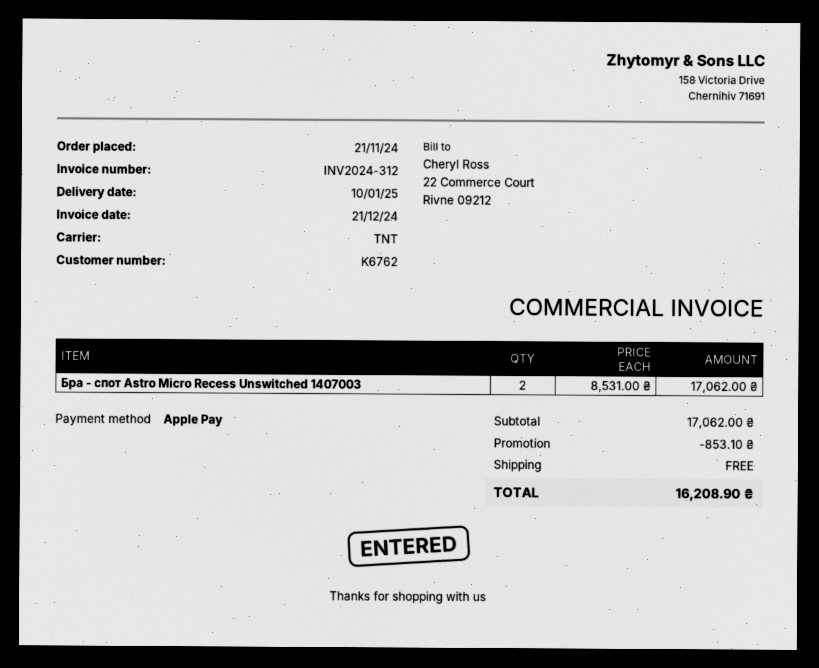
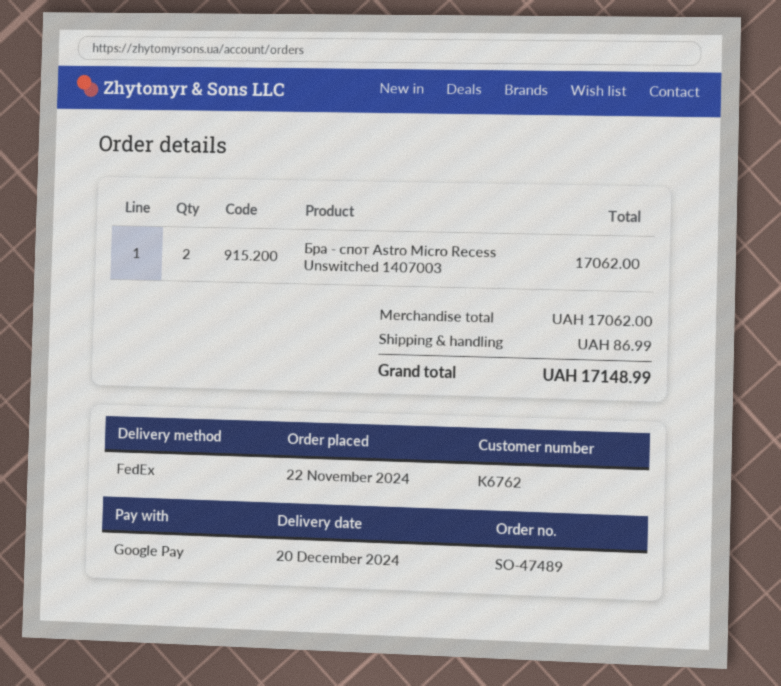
order date: 2024-11-21 -> 2024-11-22
delivery date: 2025-01-10 -> 2024-12-20
payment method: Apple Pay -> Google Pay
shipping method: TNT -> FedEx
discount: 853.10 -> none
shipping: 0.00 -> 86.99
total: 16208.90 -> 17148.99

